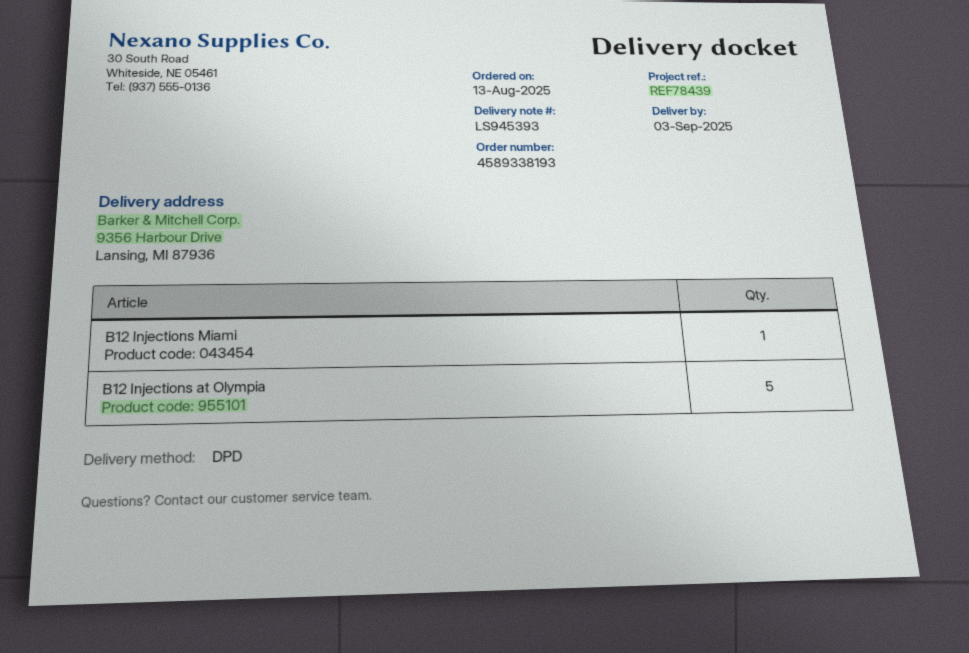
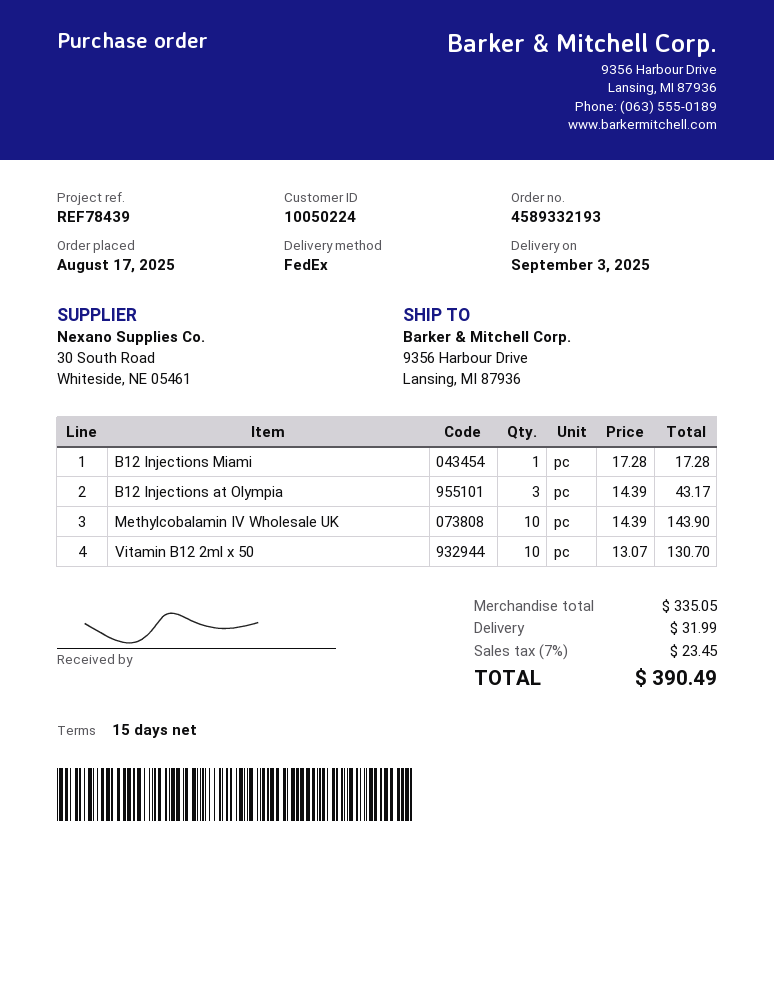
order number: 4589338193 -> 4589332193
order date: 2025-08-13 -> 2025-08-17
shipping method: DPD -> FedEx
B12 Injections at Olympia: 5 -> 3
Methylcobalamin IV Wholesale UK: none -> 10
Vitamin B12 2ml x 50: none -> 10

